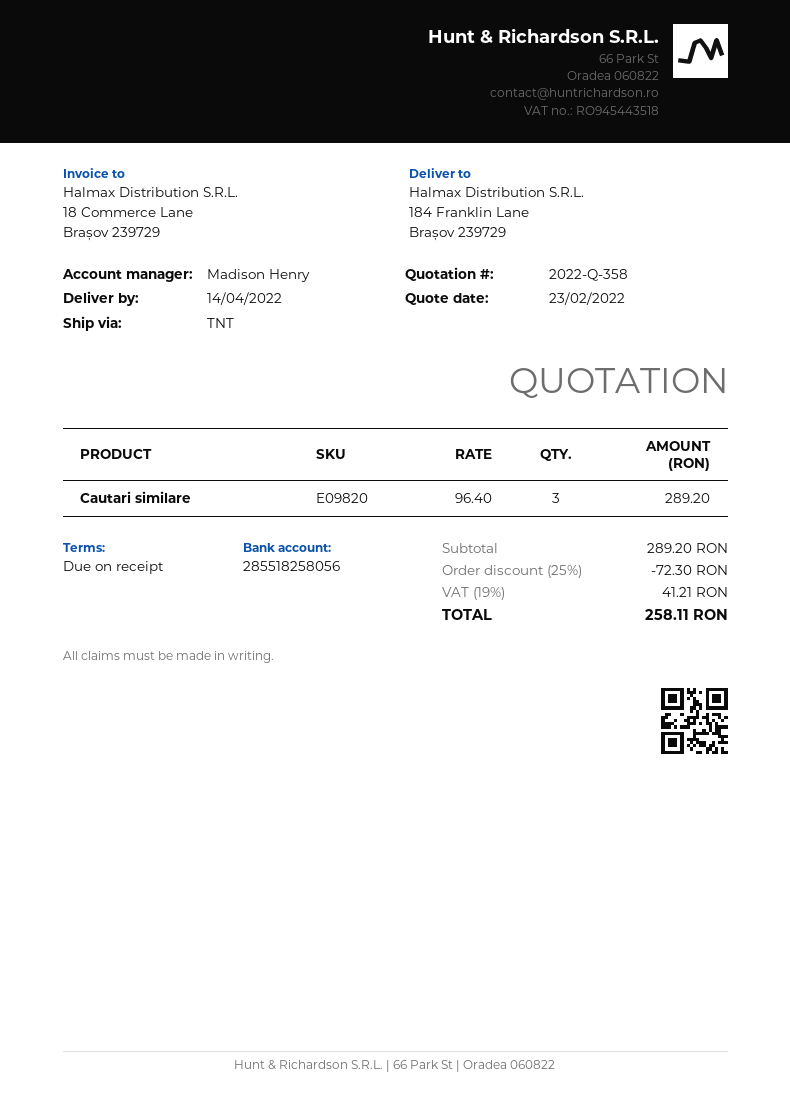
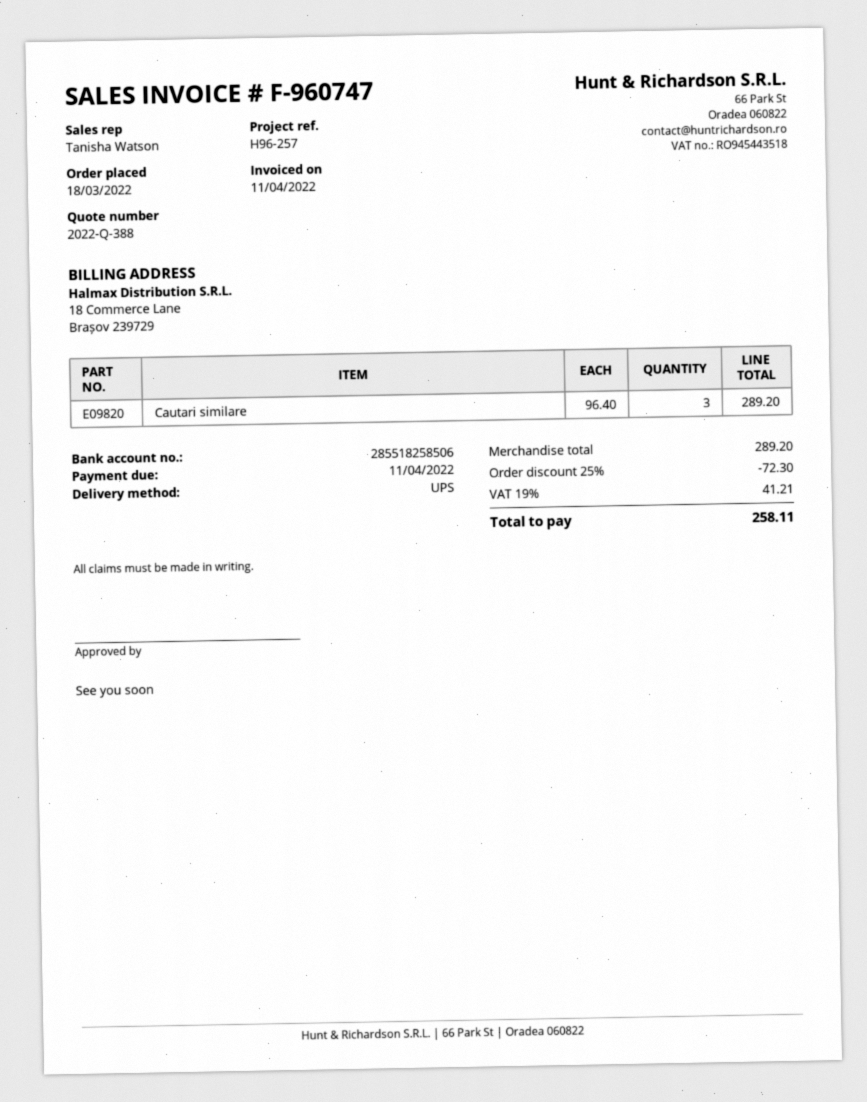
quote number: 2022-Q-358 -> 2022-Q-388
sales rep: Madison Henry -> Tanisha Watson
bank account: 285518258056 -> 285518258506
shipping method: TNT -> UPS

